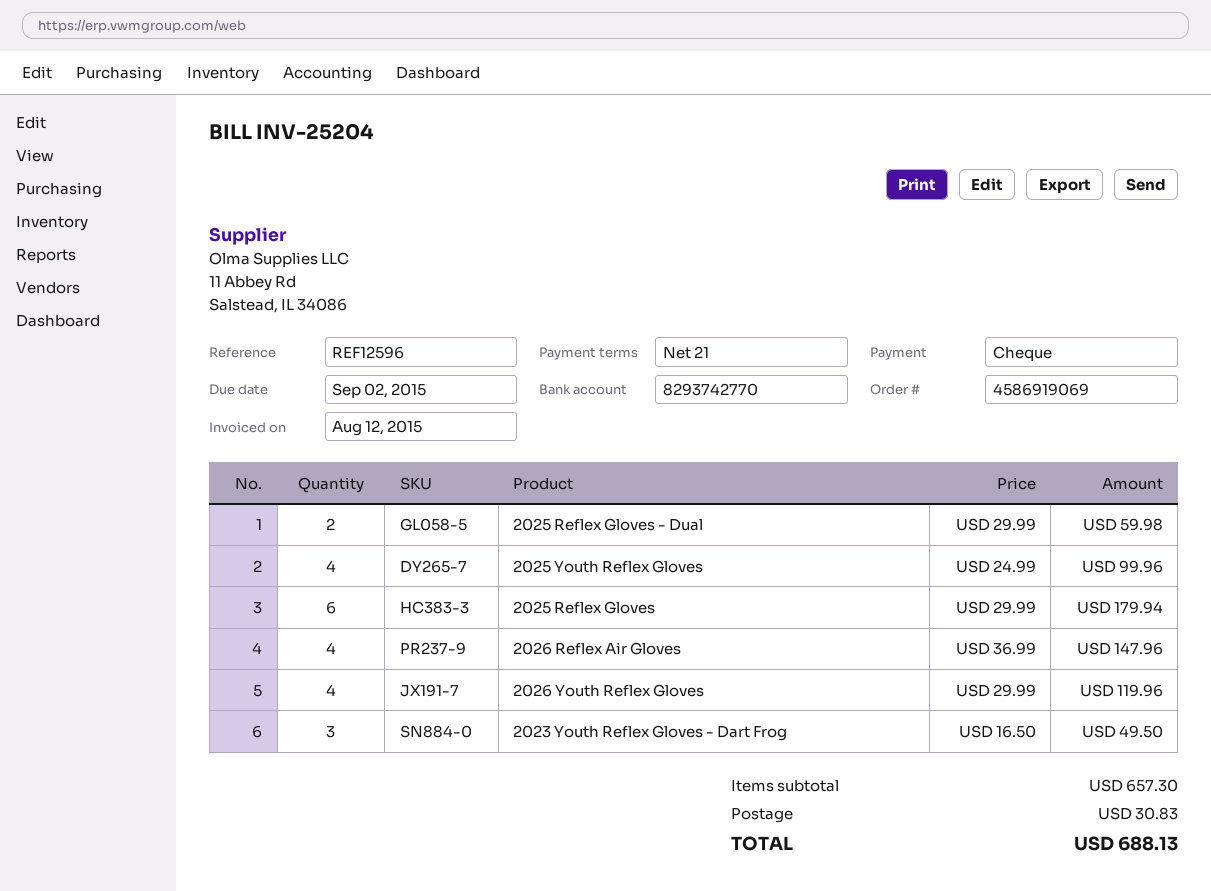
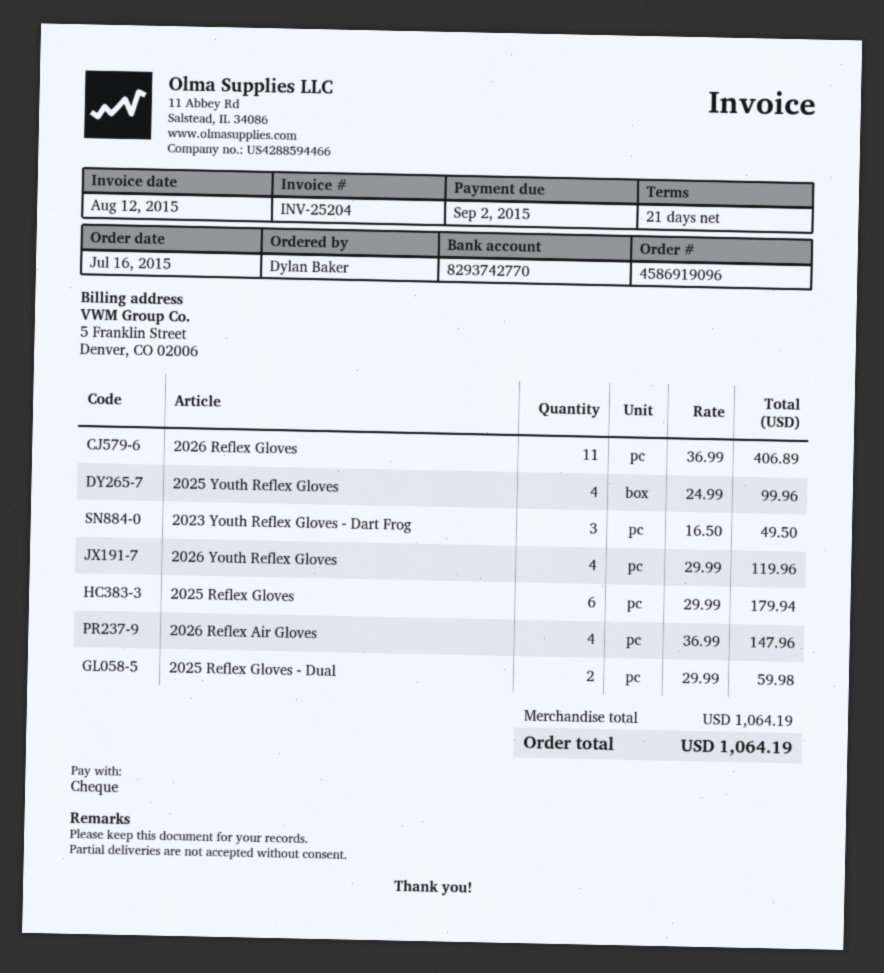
order number: 4586919069 -> 4586919096
2026 Reflex Gloves: none -> 11 x 36.99 = 406.89
subtotal: 657.30 -> 1064.19
shipping: 30.83 -> none
total: 688.13 -> 1064.19

